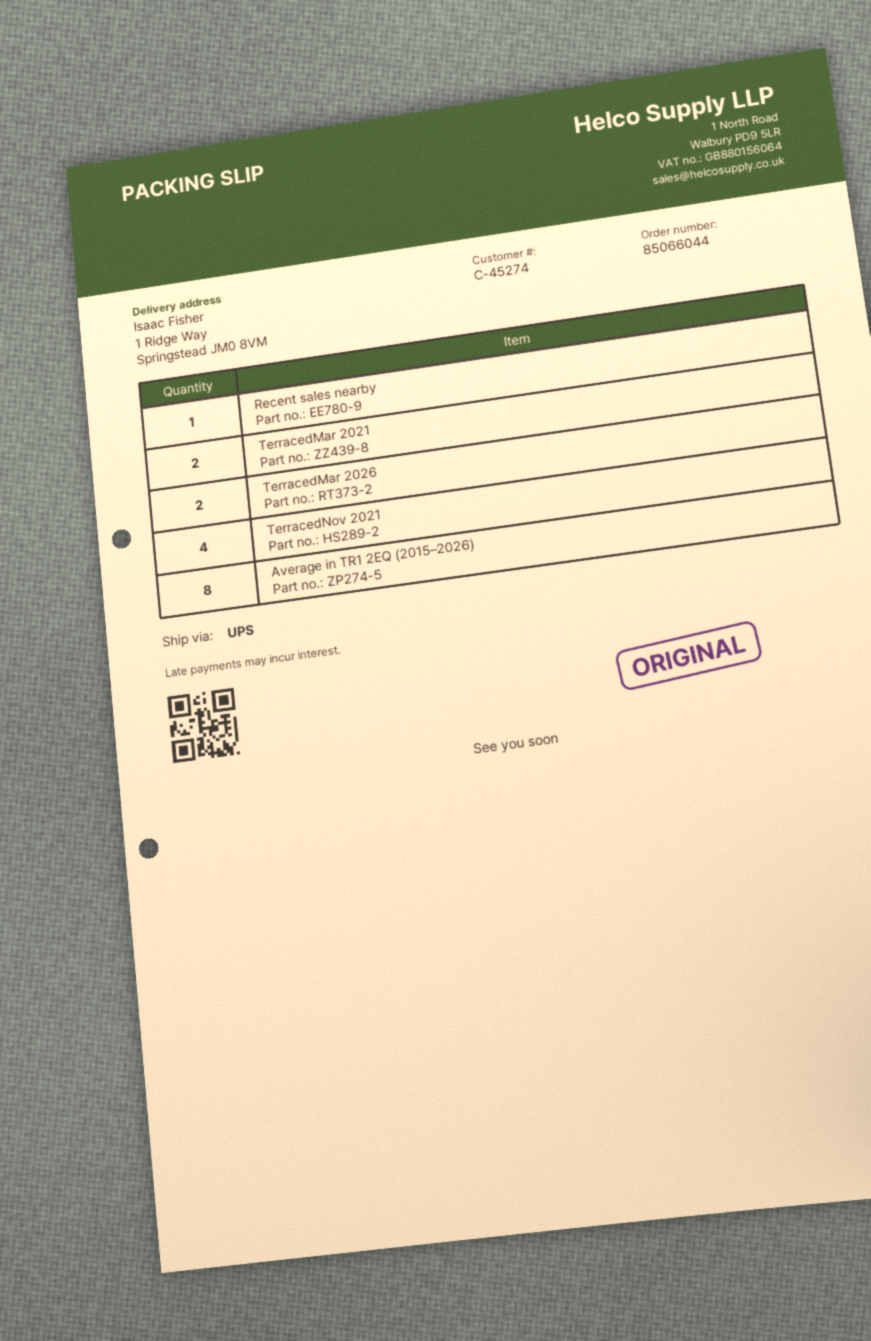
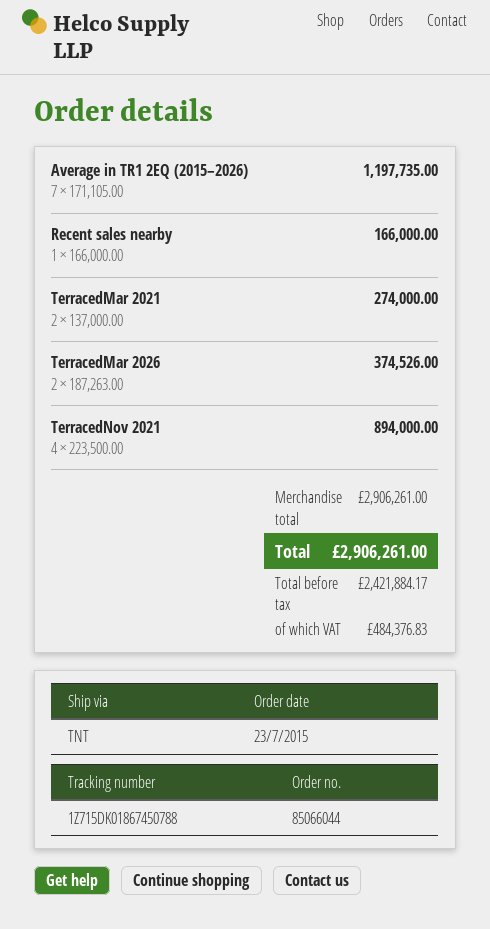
shipping method: UPS -> TNT
Average in TR1 2EQ (2015–2026): 8 -> 7

